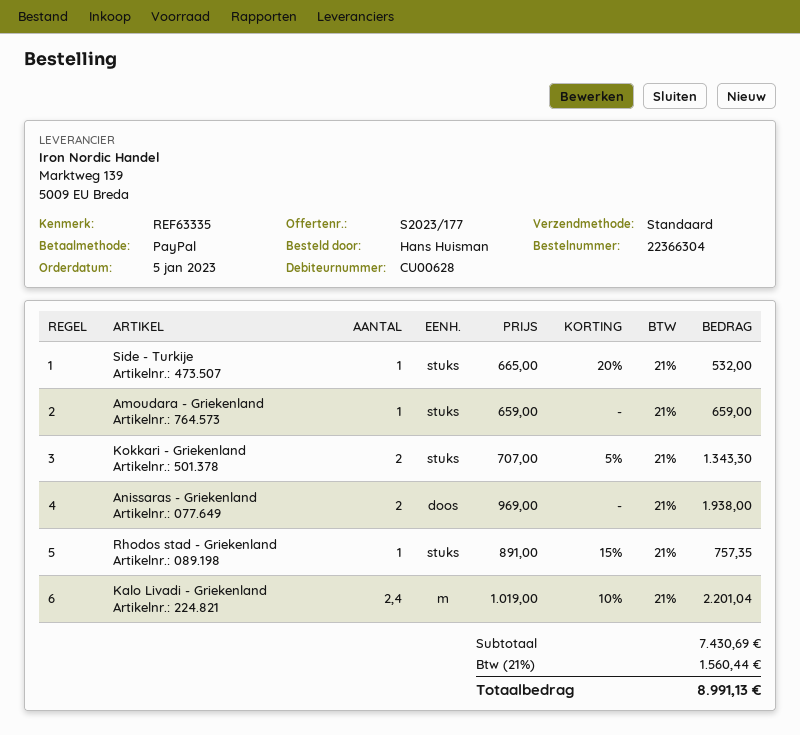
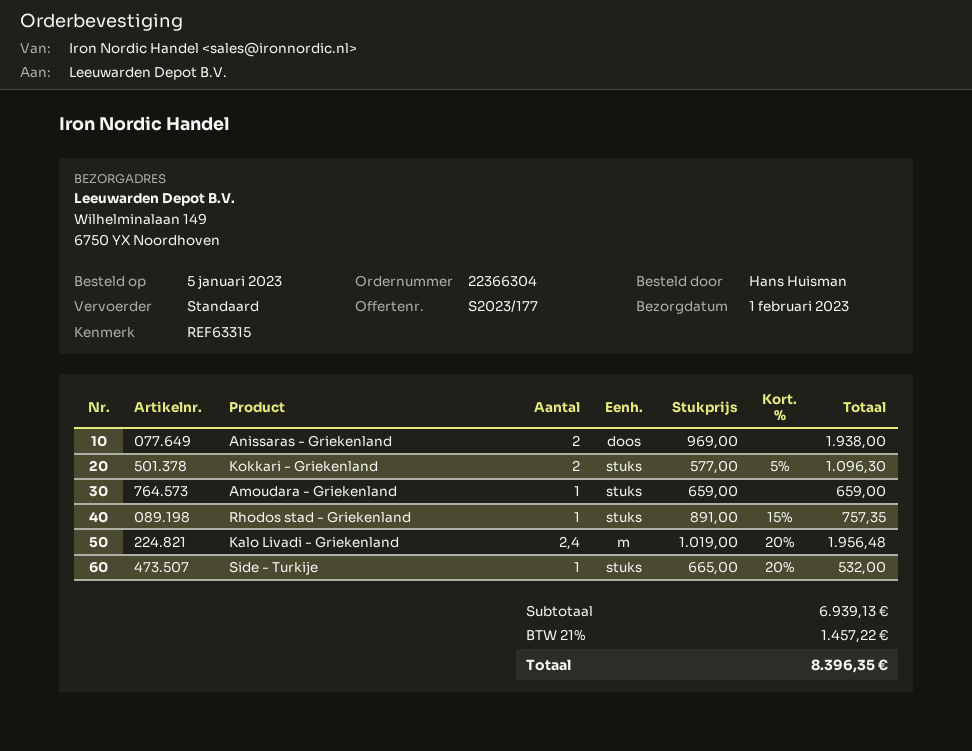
reference: REF63335 -> REF63315
Kokkari - Griekenland: 2 x 707.00 - 5% = 1343.30 -> 2 x 577.00 - 5% = 1096.30
Kalo Livadi - Griekenland: 2.4 x 1019.00 - 10% = 2201.04 -> 2.4 x 1019.00 - 20% = 1956.48
subtotal: 7430.69 -> 6939.13
tax: 21% = 1560.44 -> 21% = 1457.22
total: 8991.13 -> 8396.35

